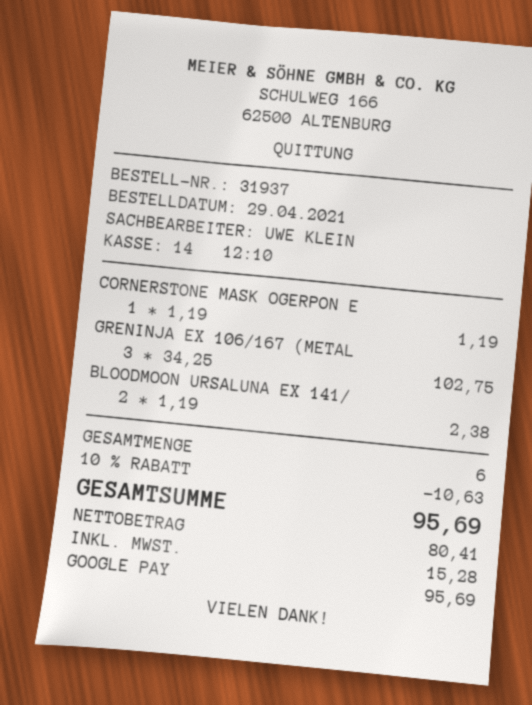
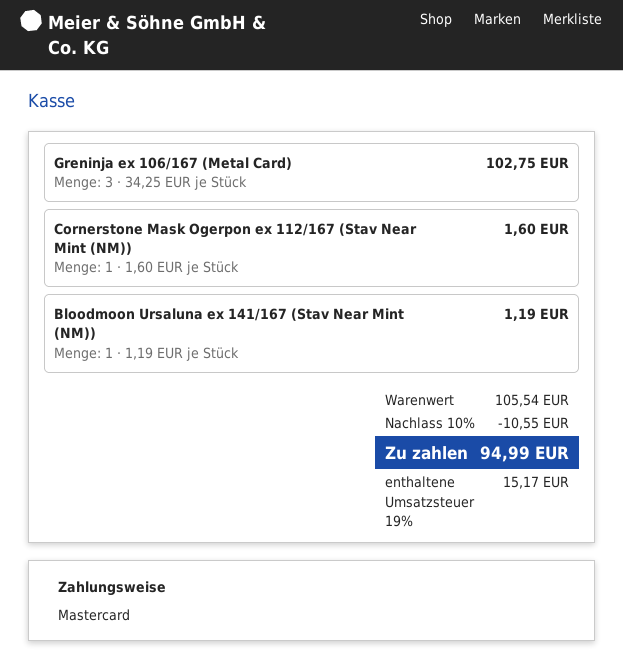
payment method: Google Pay -> Mastercard
CORNERSTONE MASK OGERPON E: 1 x 1.19 = 1.19 -> 1 x 1.60 = 1.60
BLOODMOON URSALUNA EX 141/: 2 x 1.19 = 2.38 -> 1 x 1.19 = 1.19
discount: 10% = 10.63 -> 10% = 10.55
tax: 15.28 -> 15.17
total: 95.69 -> 94.99

